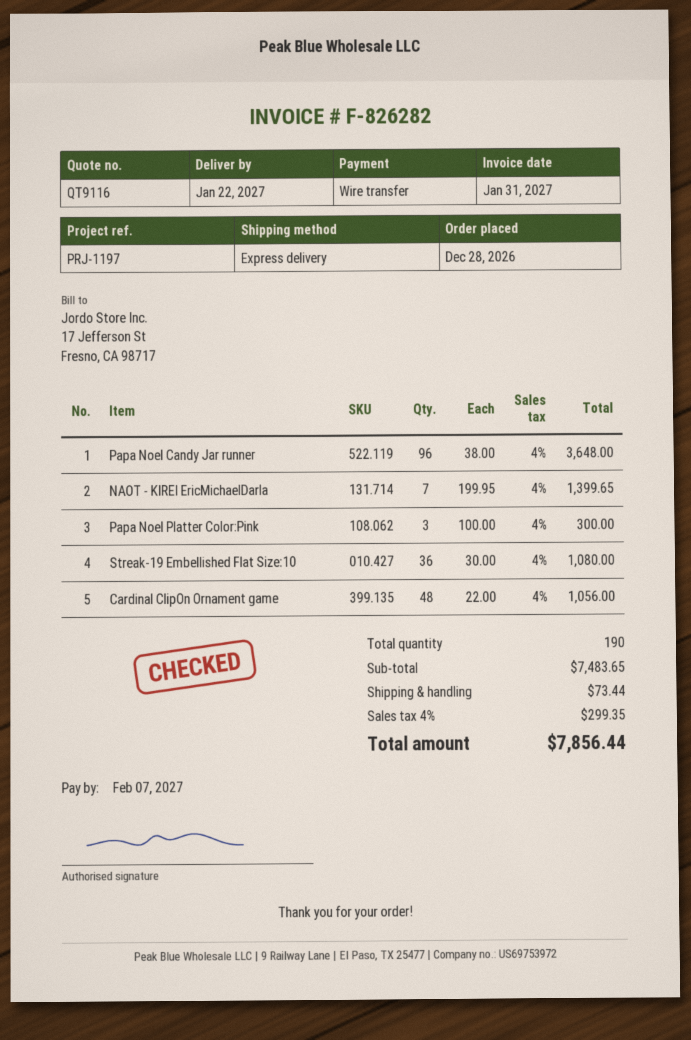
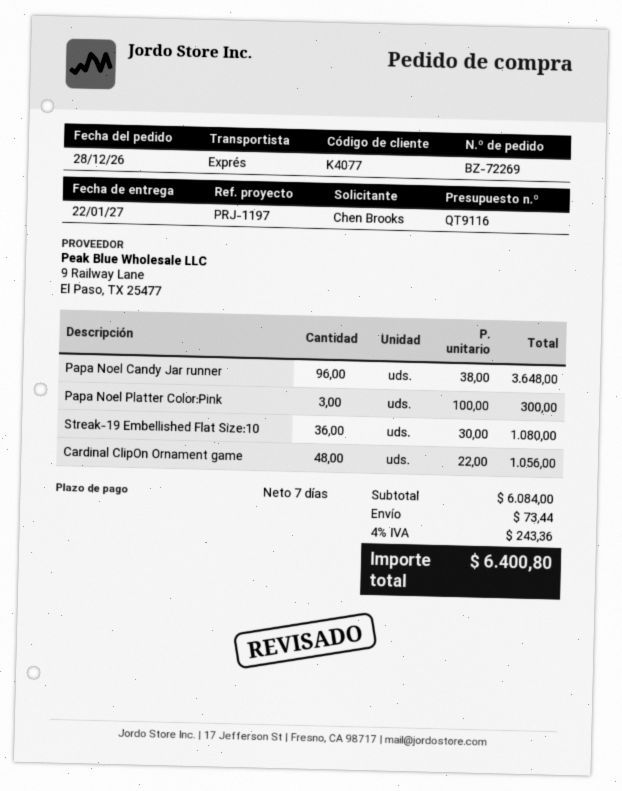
NAOT - KIREI EricMichaelDarla: 7 x 199.95 = 1399.65 -> none
subtotal: 7483.65 -> 6084.00
tax: 4% = 299.35 -> 4% = 243.36
total: 7856.44 -> 6400.80

